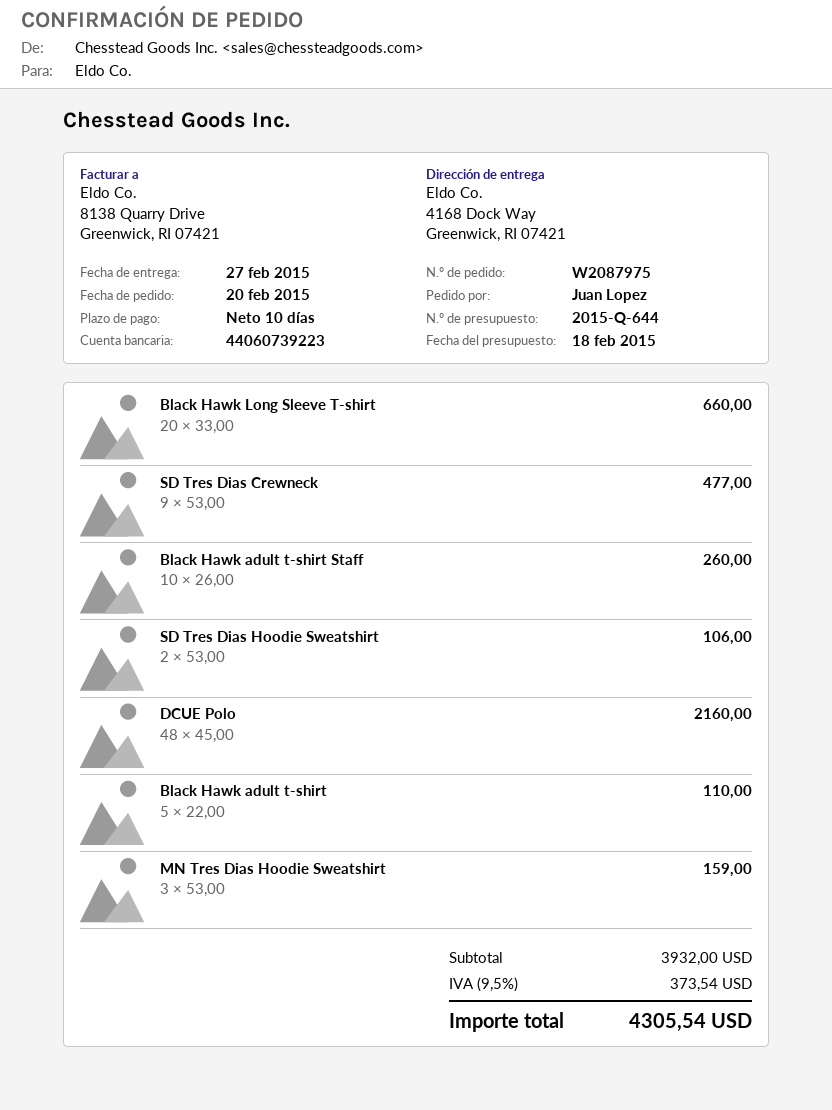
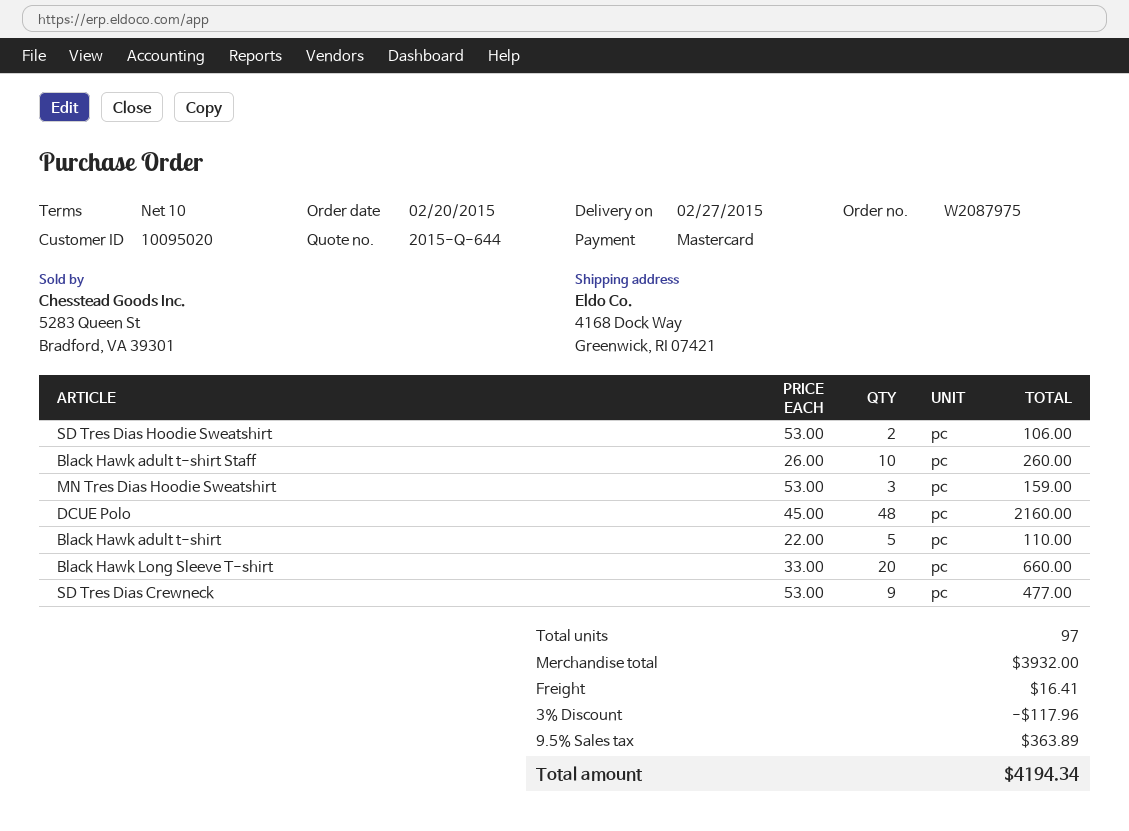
discount: none -> 3% = 117.96
shipping: none -> 16.41
tax: 9.5% = 373.54 -> 9.5% = 363.89
total: 4305.54 -> 4194.34

